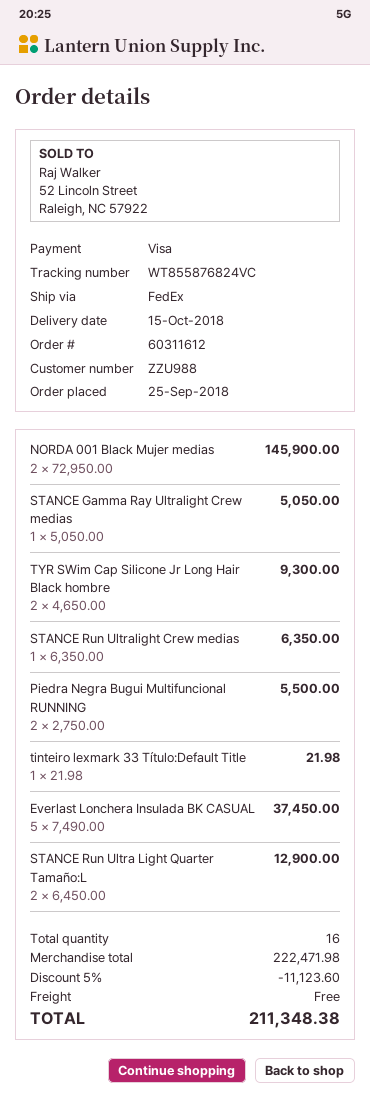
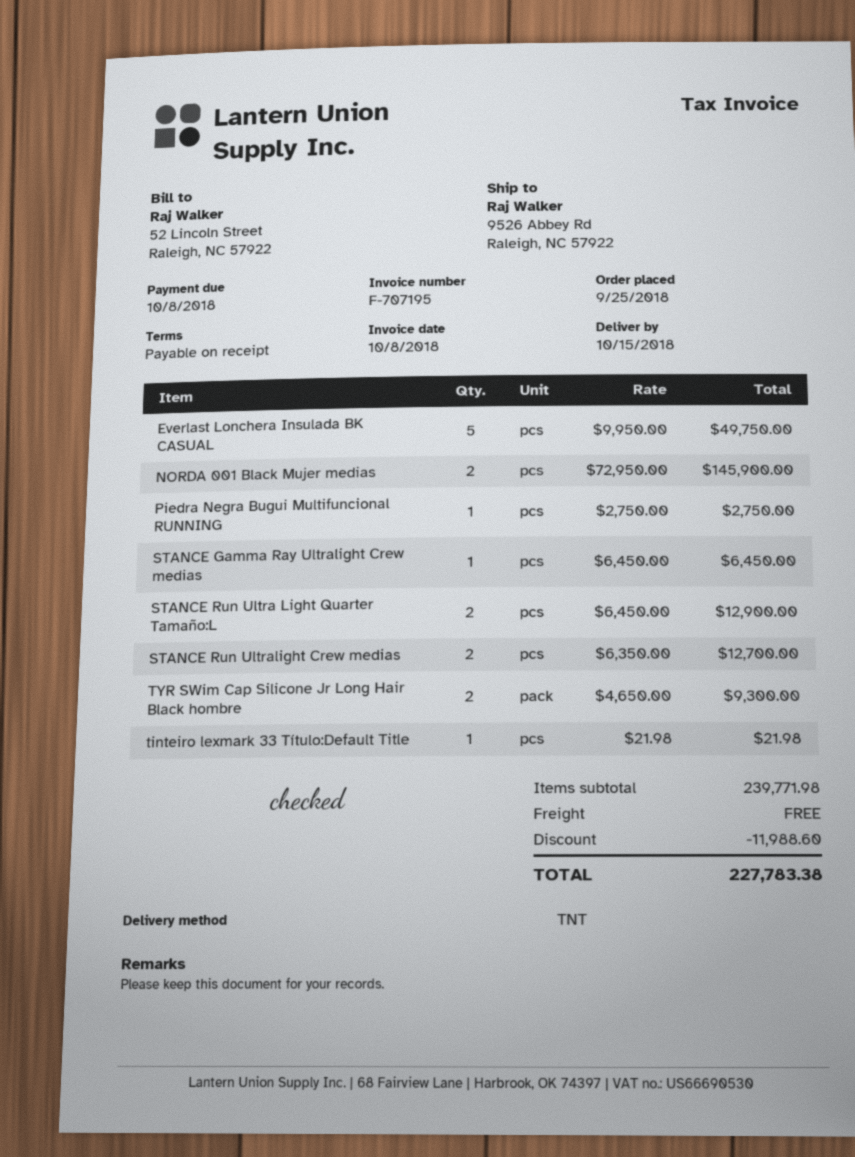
shipping method: FedEx -> TNT
STANCE Gamma Ray Ultralight Crew medias: 1 x 5050.00 = 5050.00 -> 1 x 6450.00 = 6450.00
STANCE Run Ultralight Crew medias: 1 x 6350.00 = 6350.00 -> 2 x 6350.00 = 12700.00
Piedra Negra Bugui Multifuncional RUNNING: 2 x 2750.00 = 5500.00 -> 1 x 2750.00 = 2750.00
Everlast Lonchera Insulada BK CASUAL: 5 x 7490.00 = 37450.00 -> 5 x 9950.00 = 49750.00
subtotal: 222471.98 -> 239771.98
discount: 11123.60 -> 11988.60
total: 211348.38 -> 227783.38

